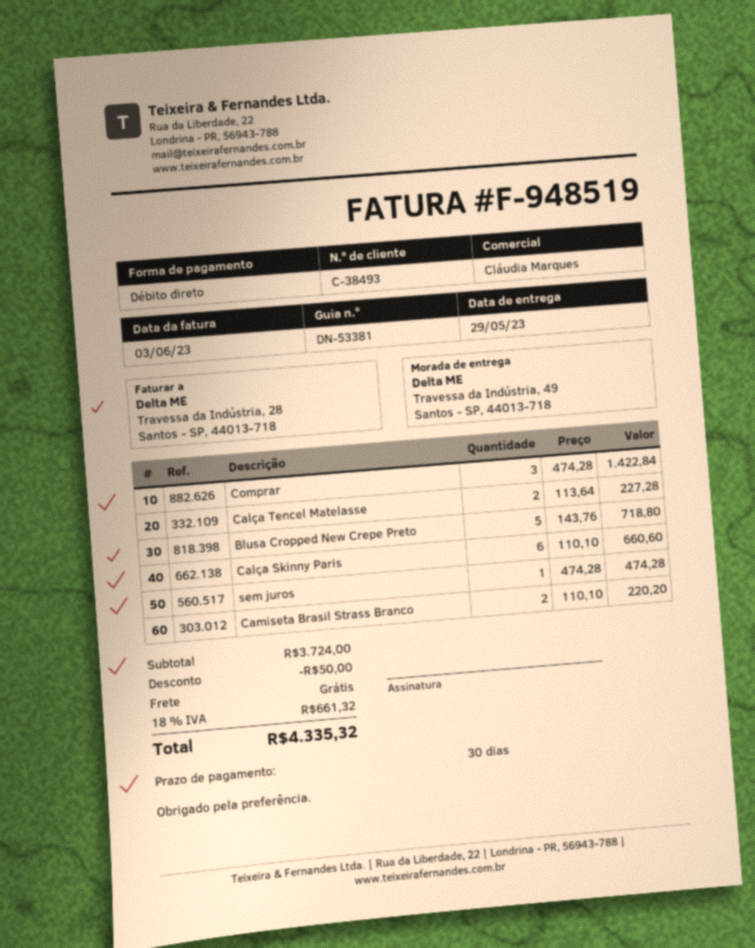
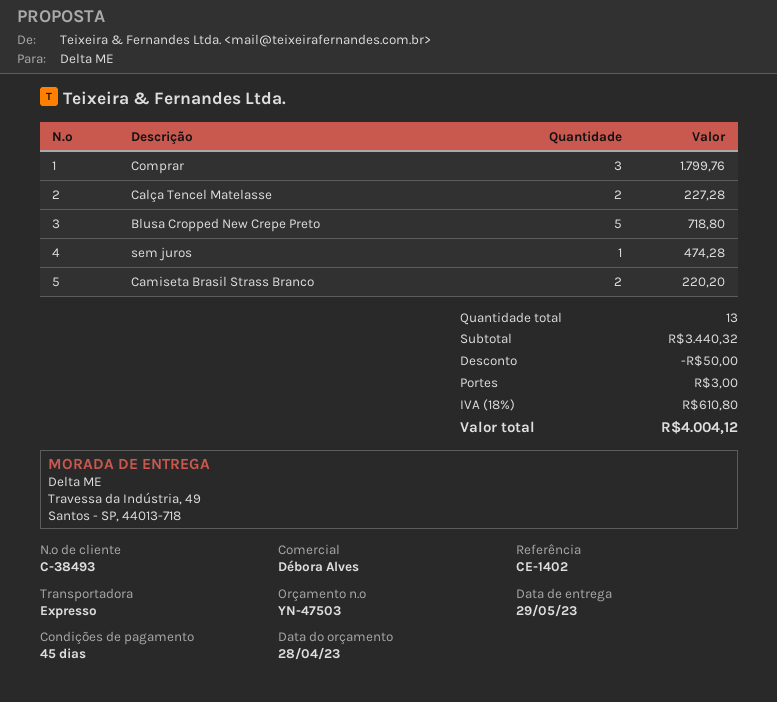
payment terms: 30 days -> 45 days
sales rep: Cláudia Marques -> Débora Alves
Comprar: 3 for 1422.84 -> 3 for 1799.76
Calça Skinny Paris: 6 for 660.60 -> none
subtotal: 3724.00 -> 3440.32
shipping: 0.00 -> 3.00
tax: 18% = 661.32 -> 18% = 610.80
total: 4335.32 -> 4004.12

